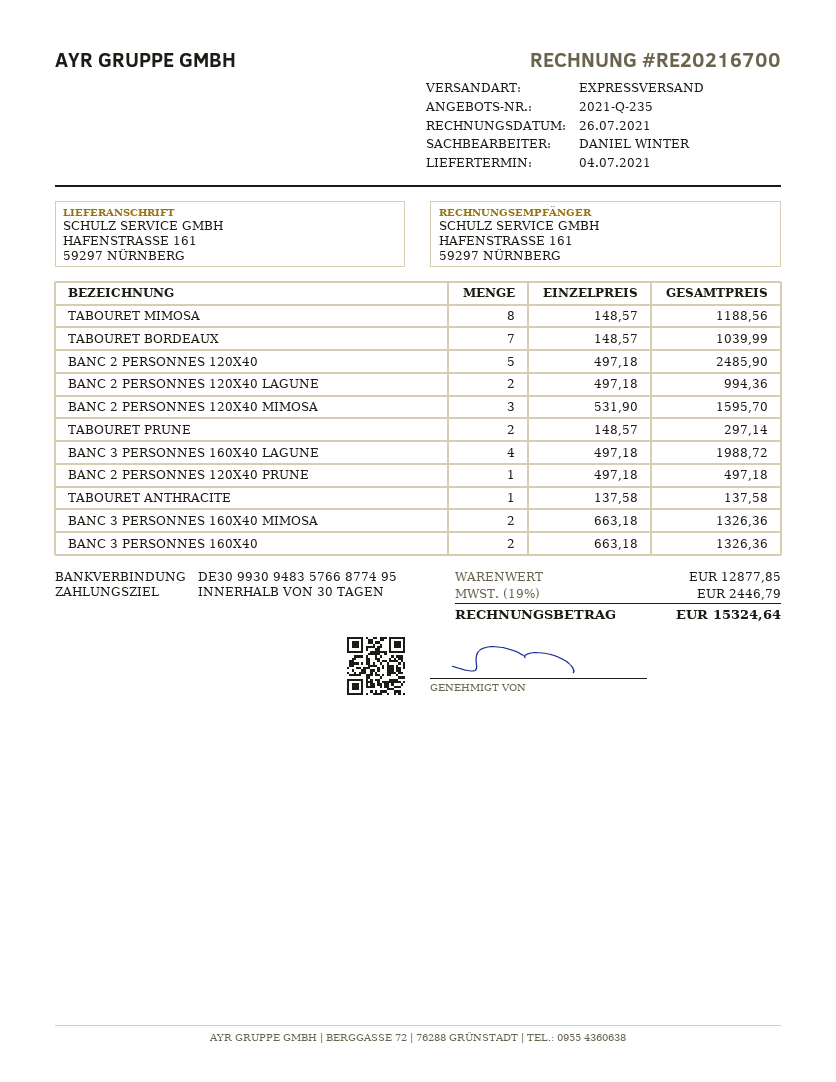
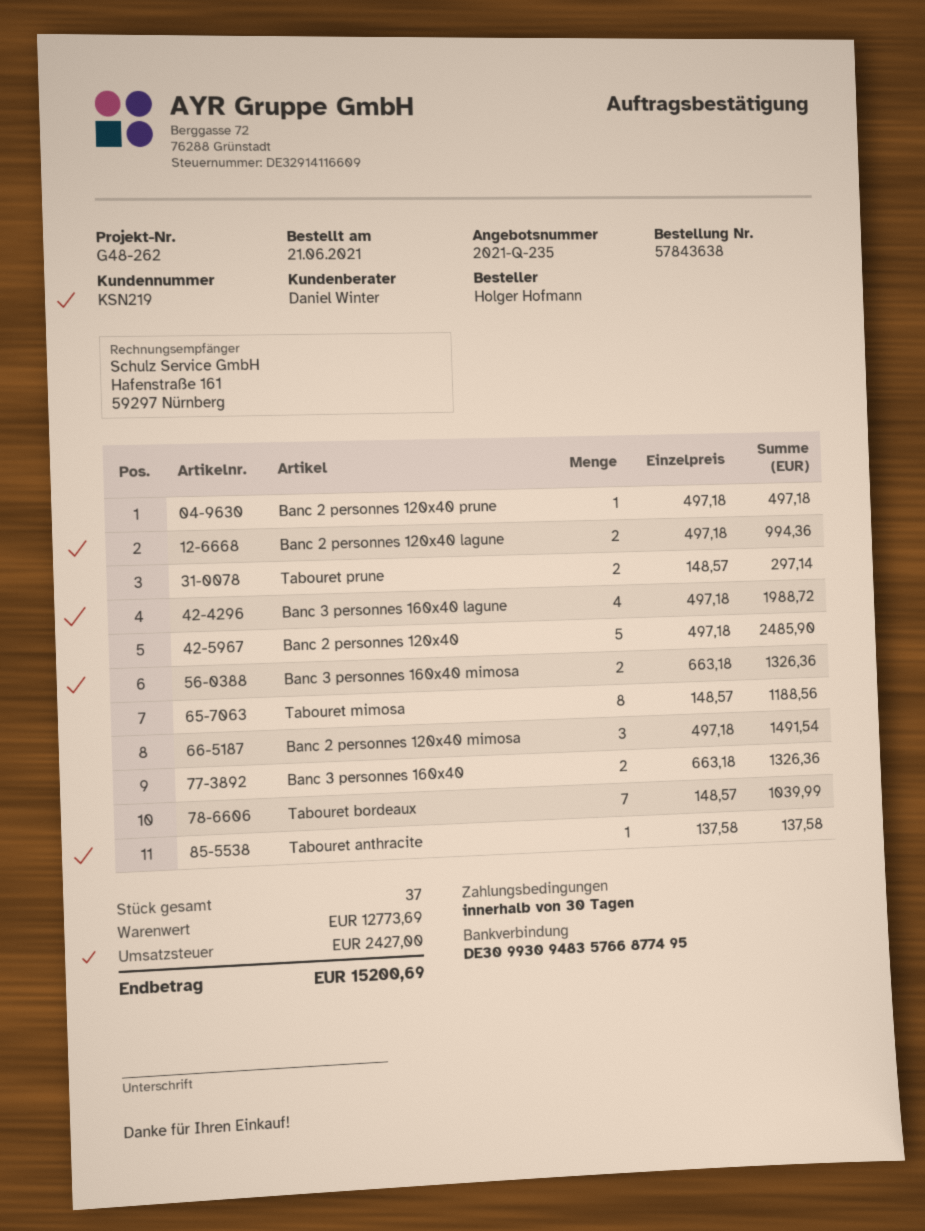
BANC 2 PERSONNES 120X40 MIMOSA: 3 x 531.90 = 1595.70 -> 3 x 497.18 = 1491.54
subtotal: 12877.85 -> 12773.69
tax: 2446.79 -> 2427.00
total: 15324.64 -> 15200.69

